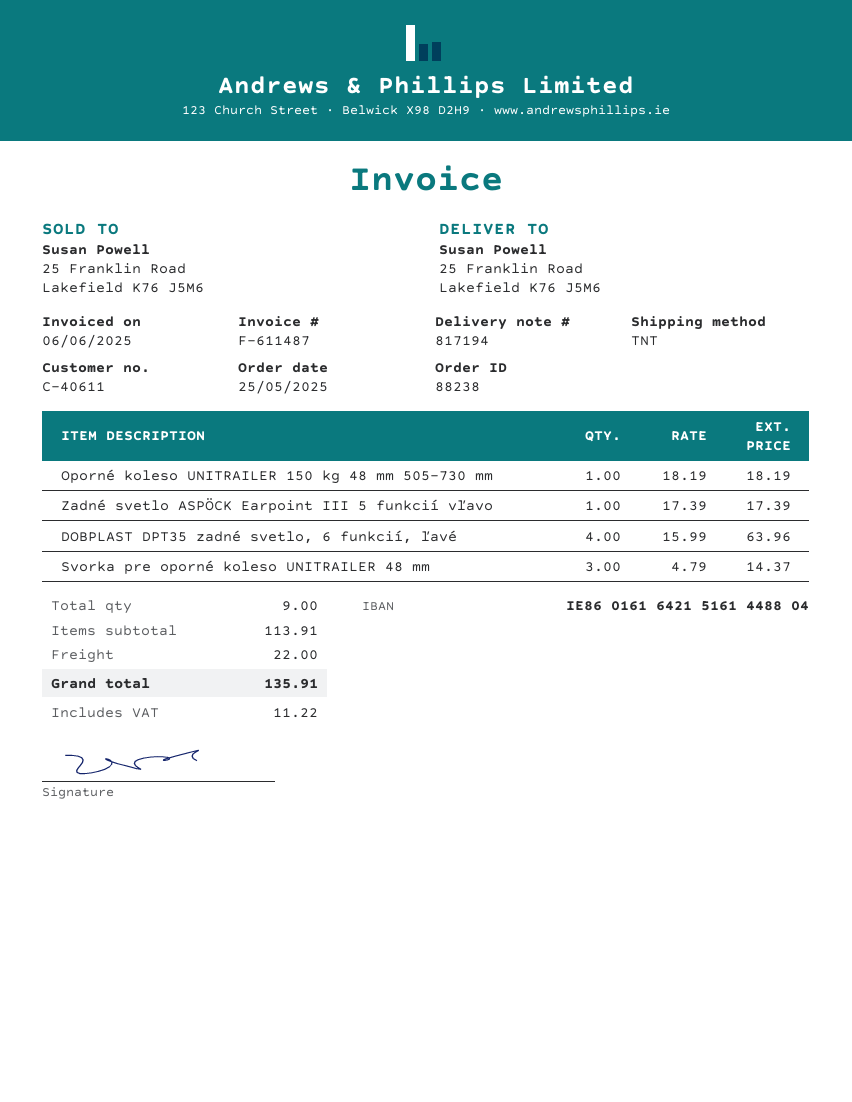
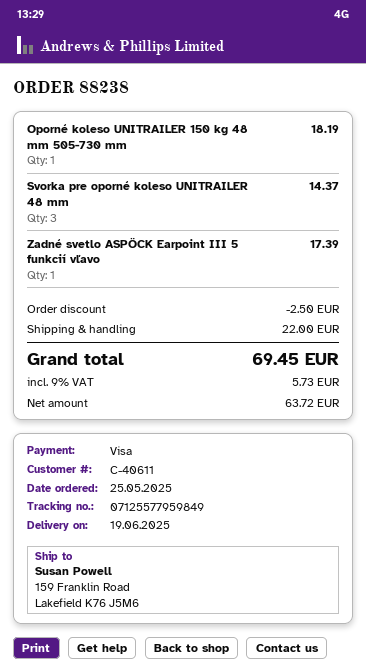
ship to: 25 Franklin Road, Lakefield K76 J5M6 -> 159 Franklin Road, Lakefield K76 J5M6
DOBPLAST DPT35 zadné svetlo, 6 funkcií, ľavé: 4 for 63.96 -> none
discount: none -> 2.50
tax: 11.22 -> 5.73
total: 135.91 -> 69.45

